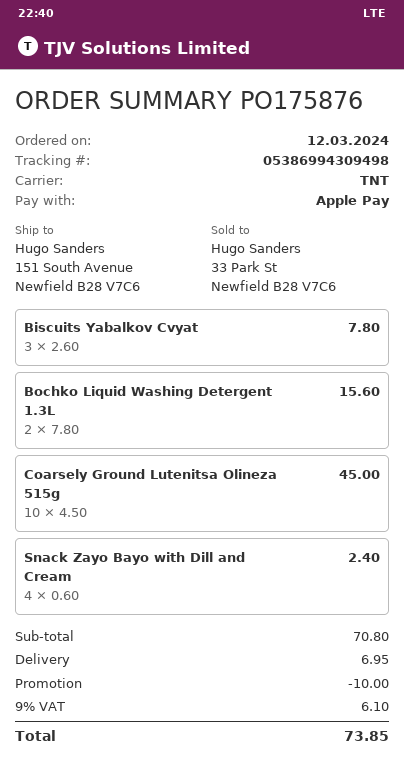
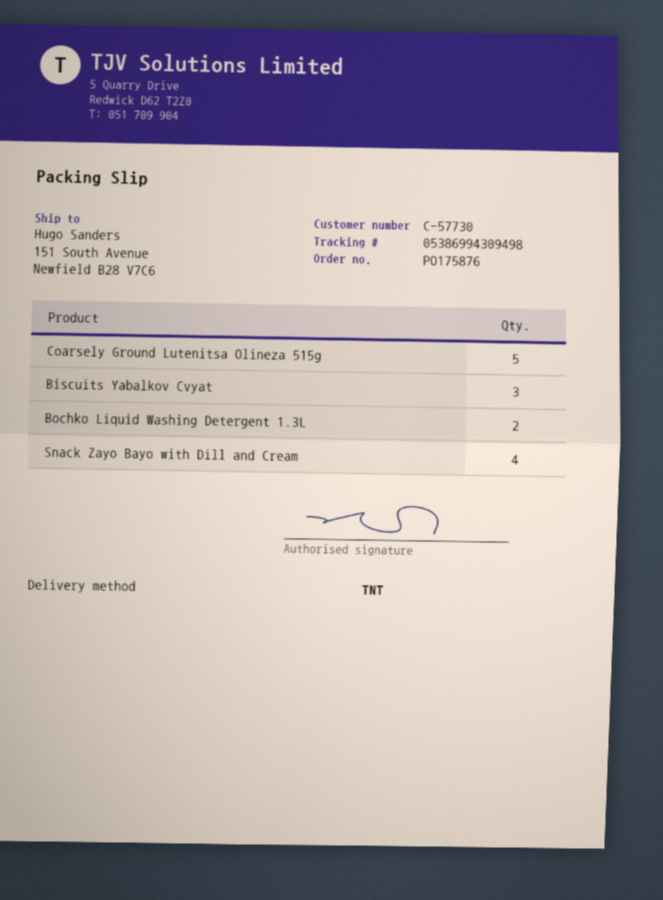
Coarsely Ground Lutenitsa Olineza 515g: 10 -> 5

